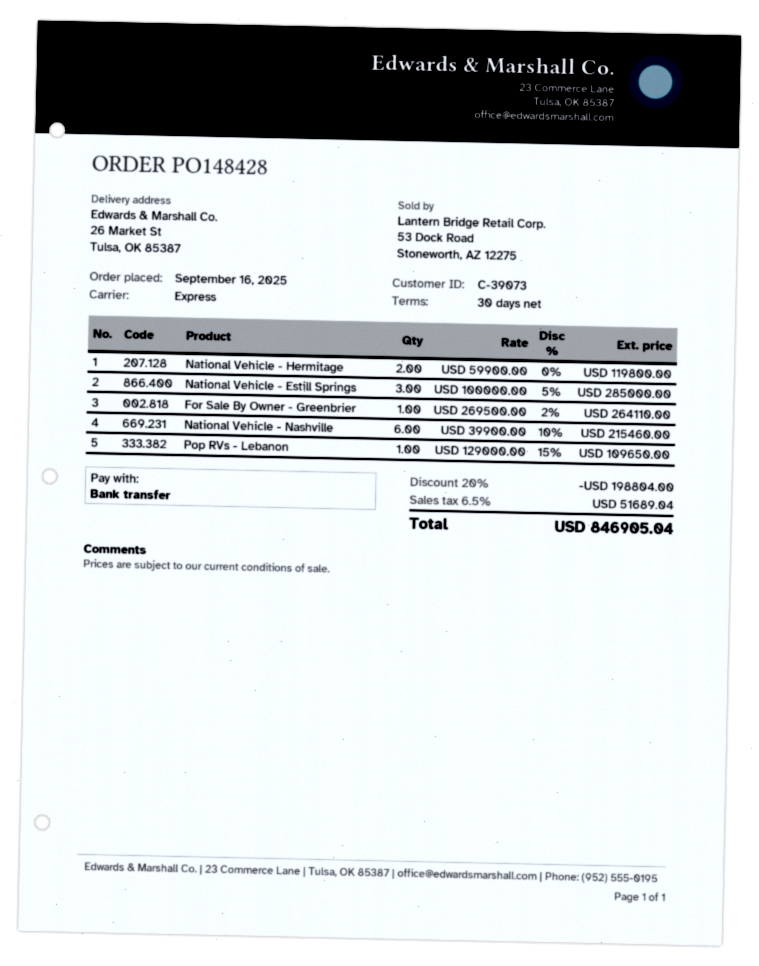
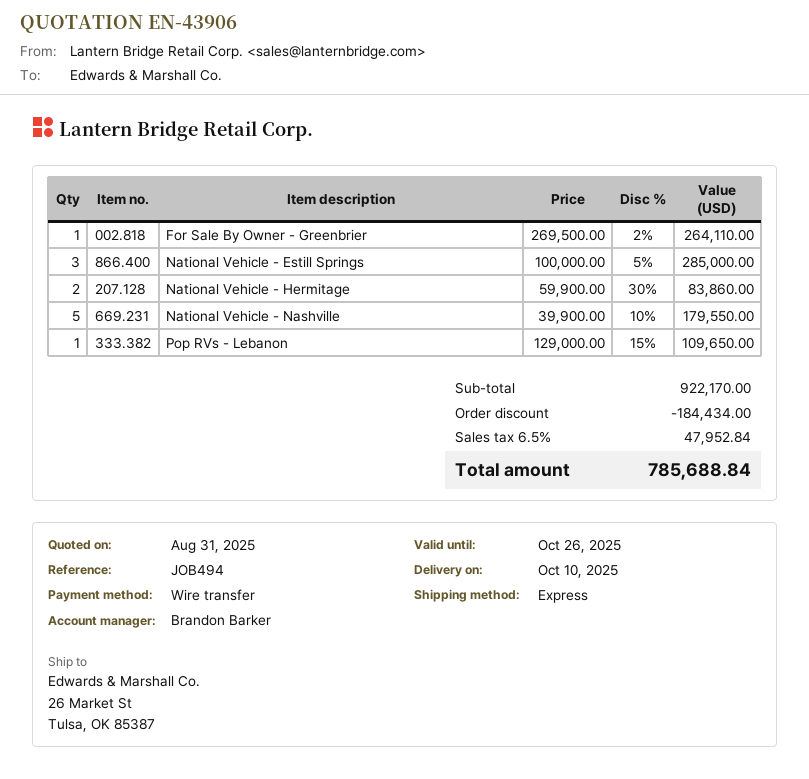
National Vehicle - Hermitage: 2 x 59900.00 = 119800.00 -> 2 x 59900.00 - 30% = 83860.00
National Vehicle - Nashville: 6 x 39900.00 - 10% = 215460.00 -> 5 x 39900.00 - 10% = 179550.00
discount: 198804.00 -> 184434.00
tax: 6.5% = 51689.04 -> 6.5% = 47952.84
total: 846905.04 -> 785688.84

